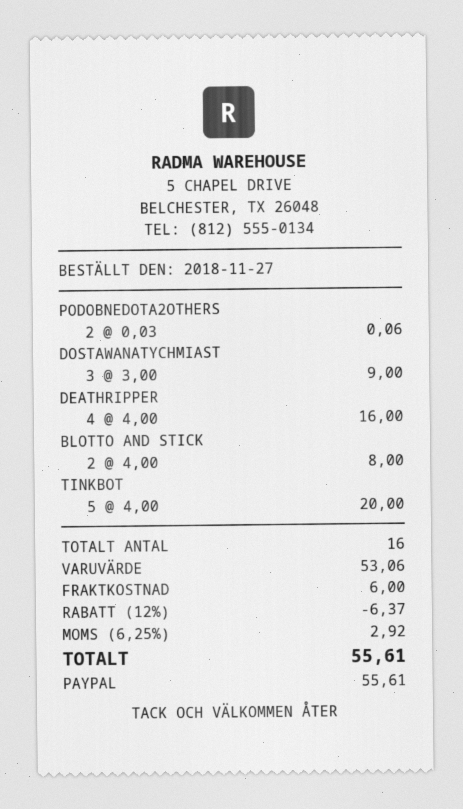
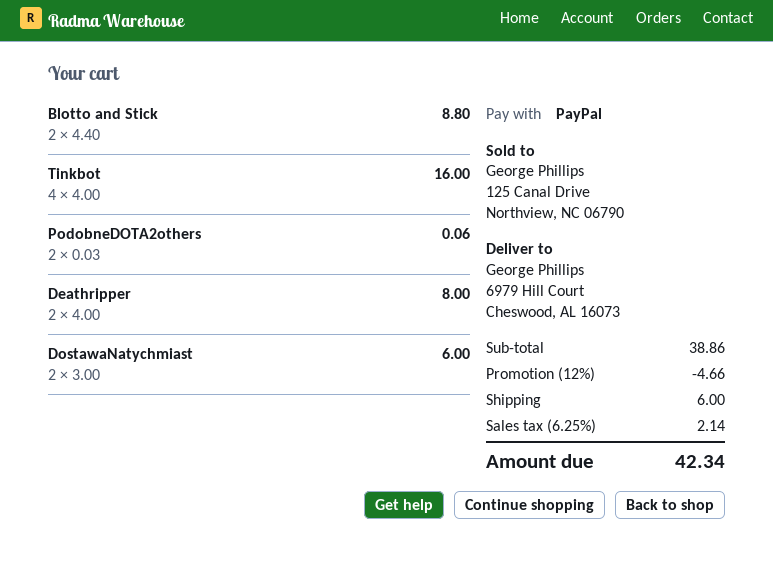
DOSTAWANATYCHMIAST: 3 x 3.00 = 9.00 -> 2 x 3.00 = 6.00
DEATHRIPPER: 4 x 4.00 = 16.00 -> 2 x 4.00 = 8.00
BLOTTO AND STICK: 2 x 4.00 = 8.00 -> 2 x 4.40 = 8.80
TINKBOT: 5 x 4.00 = 20.00 -> 4 x 4.00 = 16.00
subtotal: 53.06 -> 38.86
discount: 12% = 6.37 -> 12% = 4.66
tax: 6.25% = 2.92 -> 6.25% = 2.14
total: 55.61 -> 42.34

